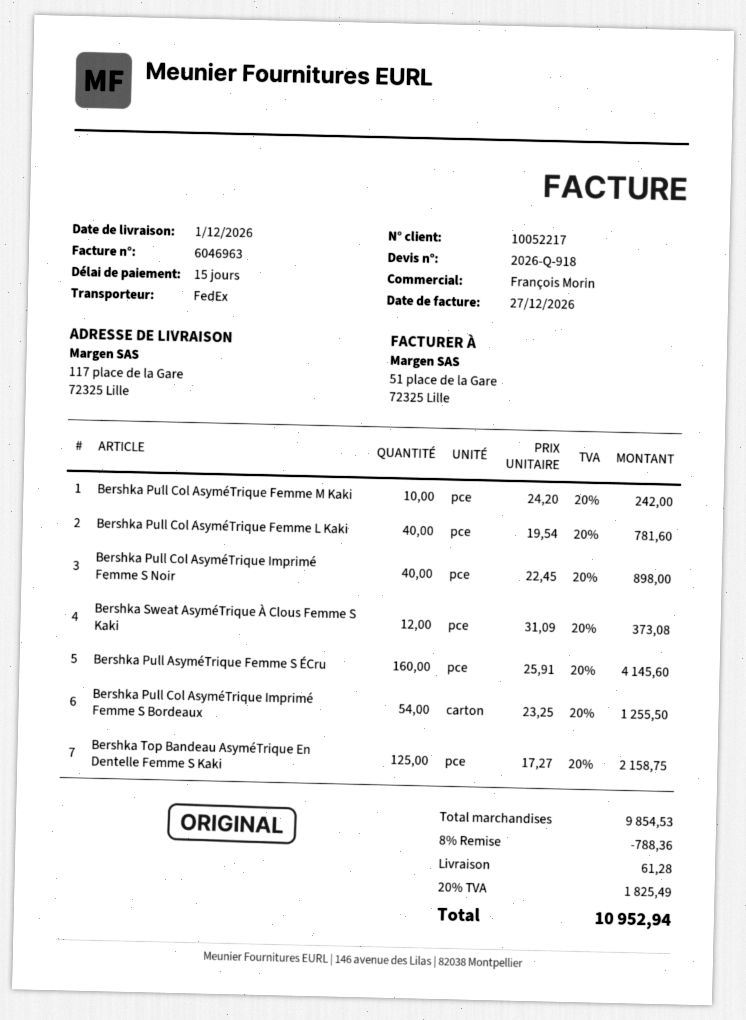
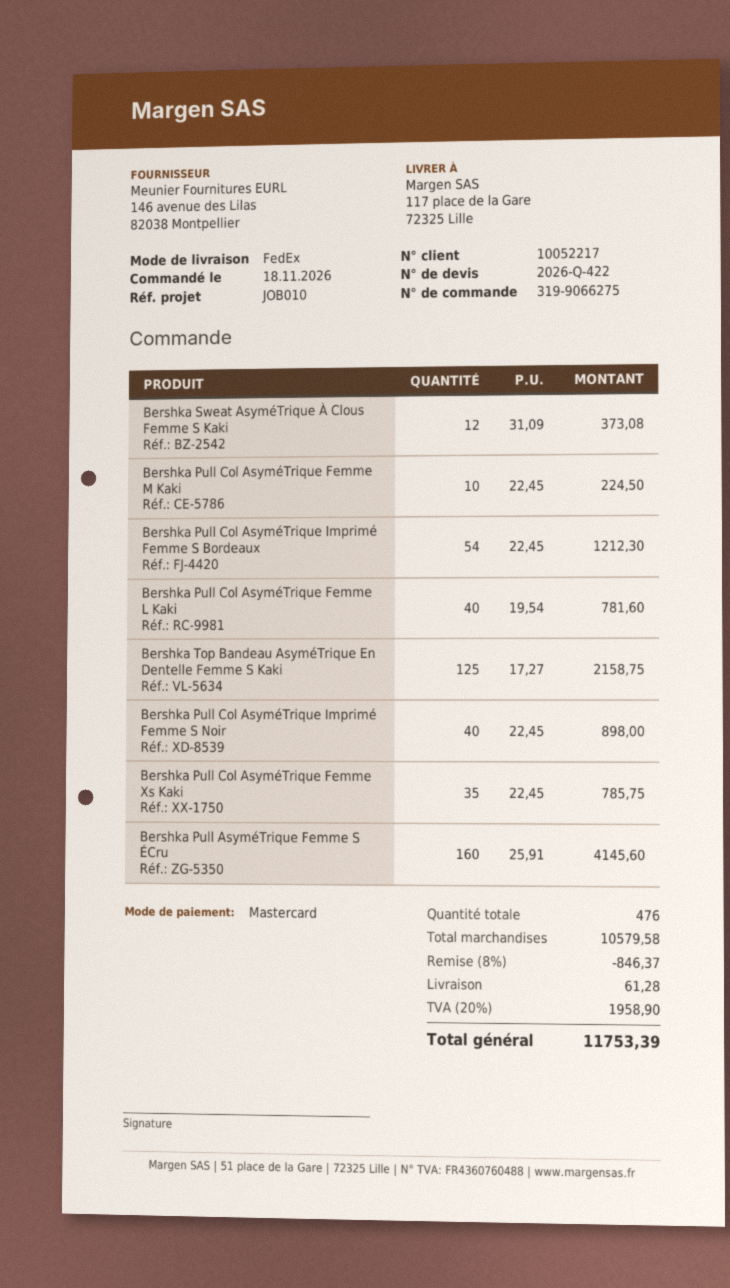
quote number: 2026-Q-918 -> 2026-Q-422
Bershka Pull Col AsyméTrique Femme M Kaki: 10 x 24.20 = 242.00 -> 10 x 22.45 = 224.50
Bershka Pull Col AsyméTrique Imprimé Femme S Bordeaux: 54 x 23.25 = 1255.50 -> 54 x 22.45 = 1212.30
Bershka Pull Col AsyméTrique Femme Xs Kaki: none -> 35 x 22.45 = 785.75
subtotal: 9854.53 -> 10579.58
discount: 8% = 788.36 -> 8% = 846.37
tax: 20% = 1825.49 -> 20% = 1958.90
total: 10952.94 -> 11753.39

